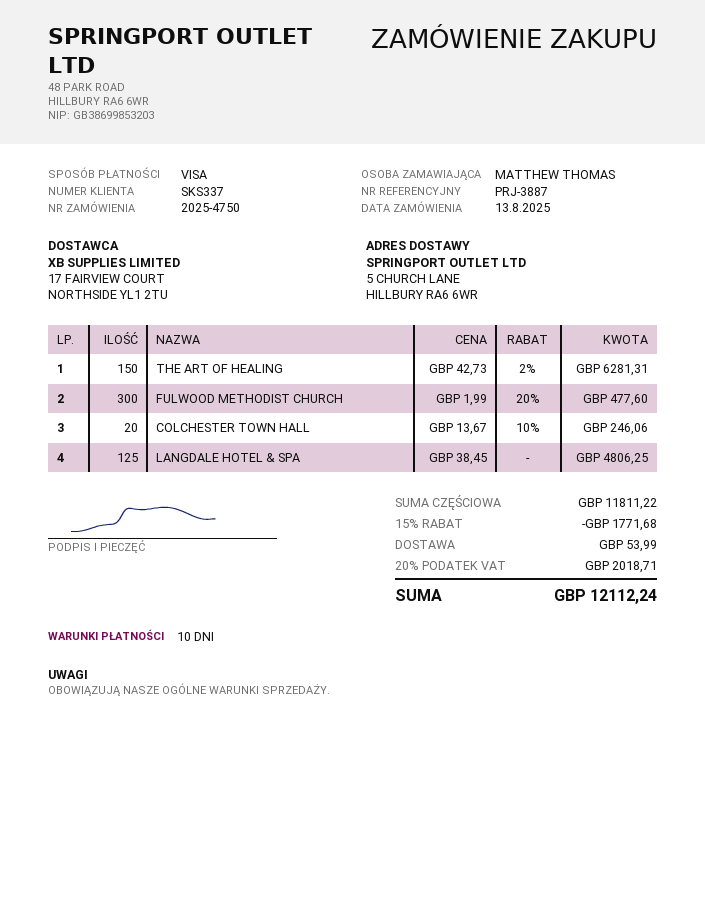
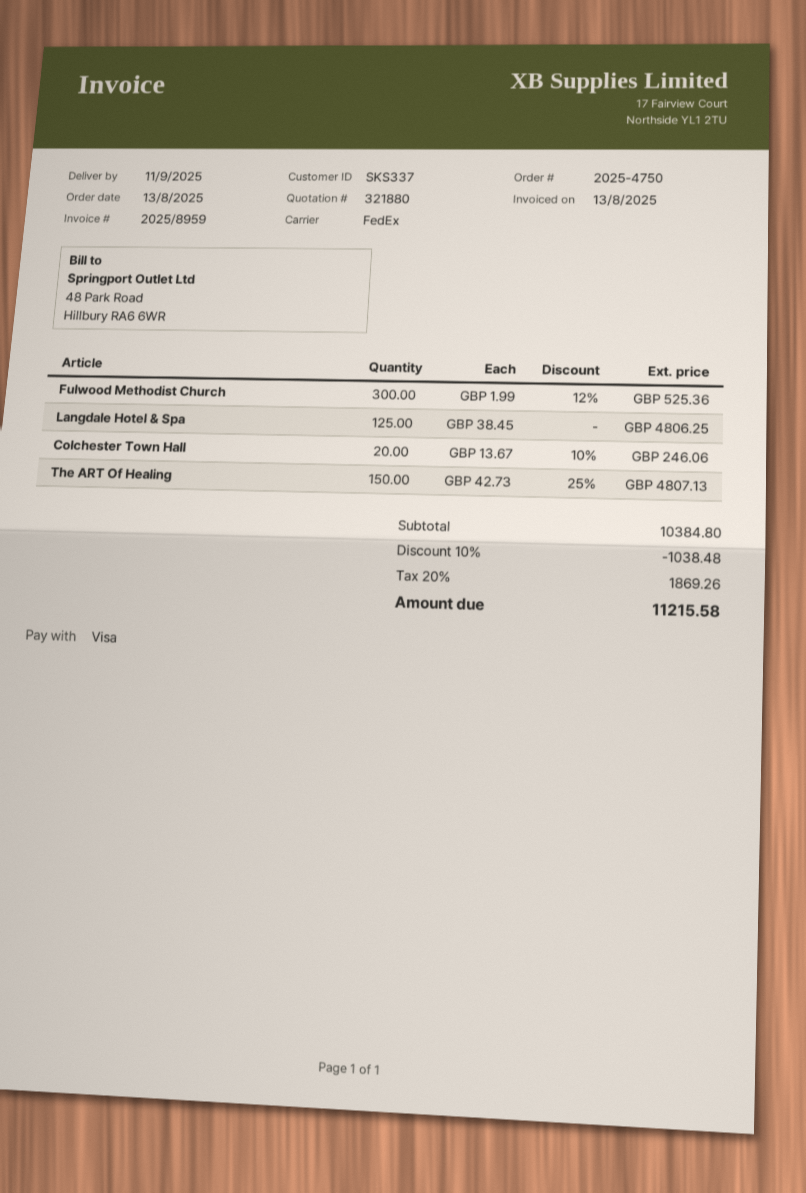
THE ART OF HEALING: 150 x 42.73 - 2% = 6281.31 -> 150 x 42.73 - 25% = 4807.13
FULWOOD METHODIST CHURCH: 300 x 1.99 - 20% = 477.60 -> 300 x 1.99 - 12% = 525.36
subtotal: 11811.22 -> 10384.80
discount: 15% = 1771.68 -> 10% = 1038.48
shipping: 53.99 -> none
tax: 20% = 2018.71 -> 20% = 1869.26
total: 12112.24 -> 11215.58

